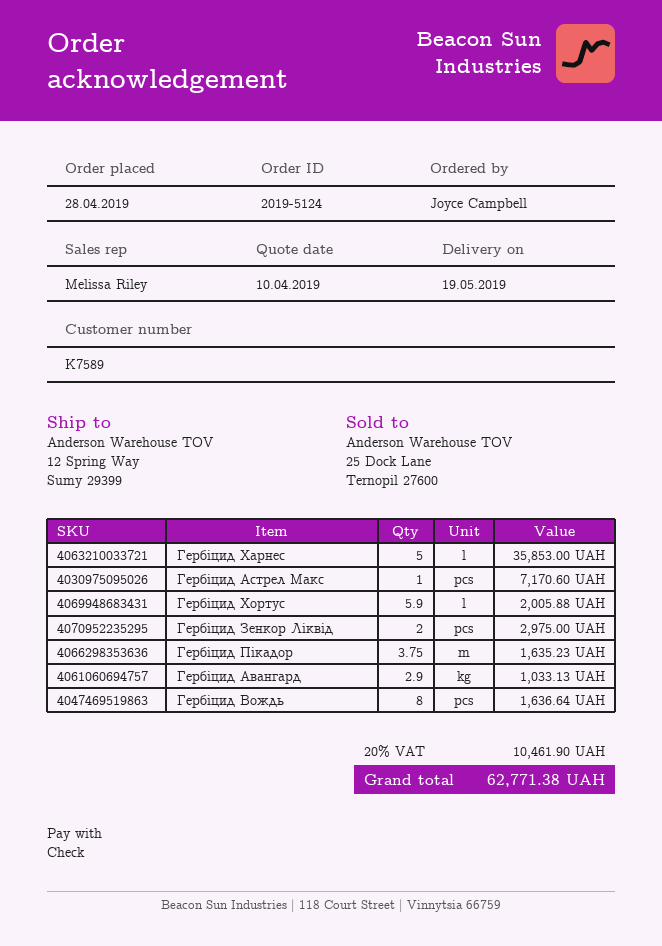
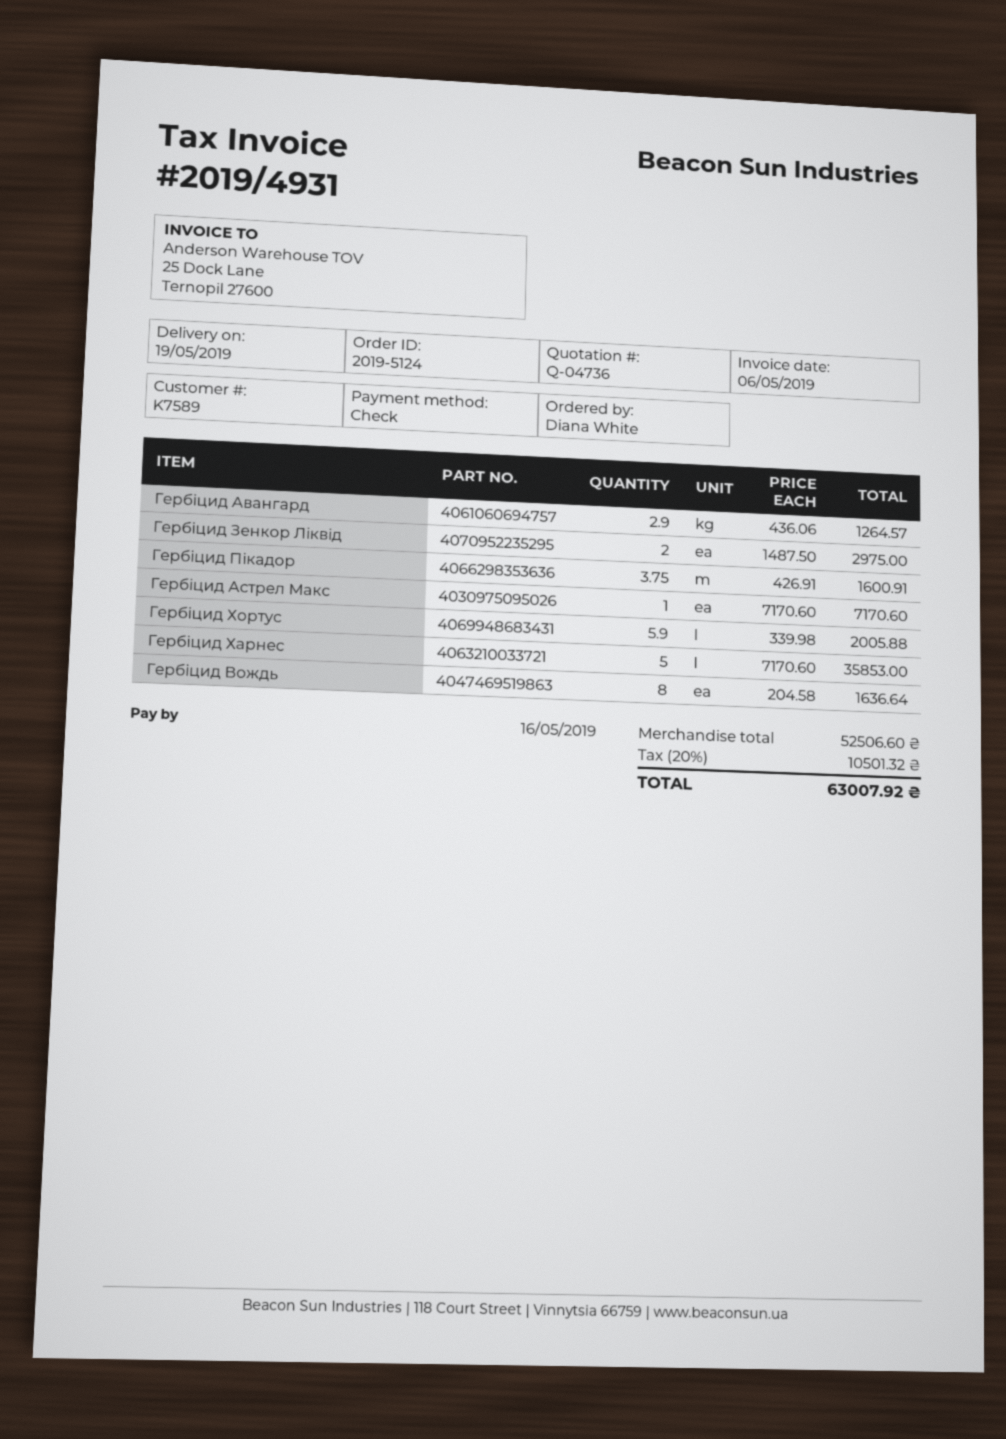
ordered by: Joyce Campbell -> Diana White
Гербіцид Пікадор: 3.75 for 1635.23 -> 3.75 for 1600.91
Гербіцид Авангард: 2.9 for 1033.13 -> 2.9 for 1264.57
tax: 20% = 10461.90 -> 20% = 10501.32
total: 62771.38 -> 63007.92

